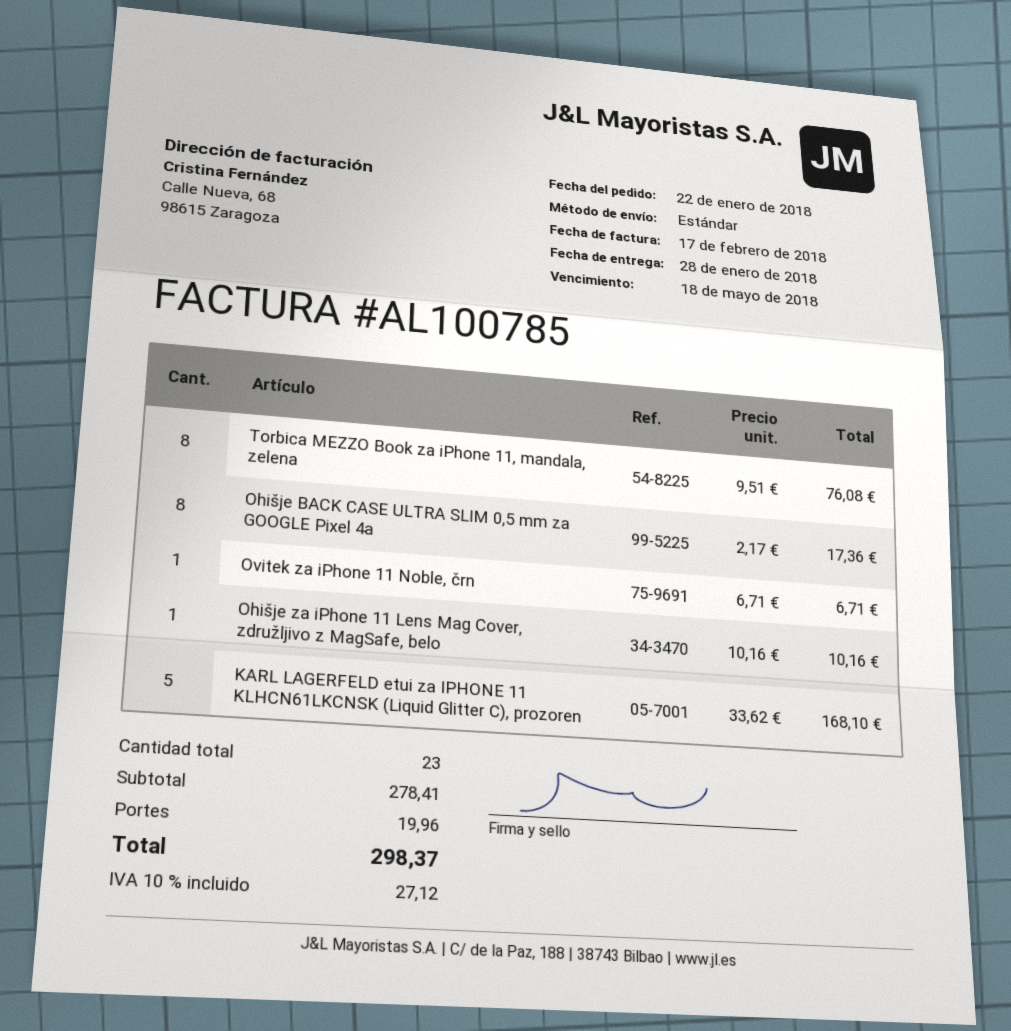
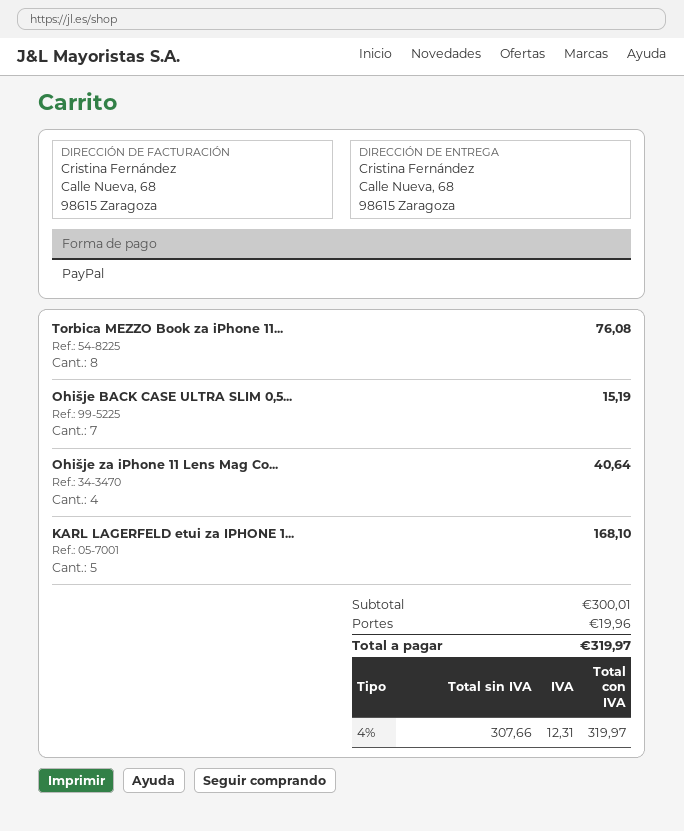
Ohišje BACK CASE ULTRA SLIM 0,5 mm za GOOGLE Pixel 4a: 8 for 17.36 -> 7 for 15.19
Ovitek za iPhone 11 Noble, črn: 1 for 6.71 -> none
Ohišje za iPhone 11 Lens Mag Cover, združljivo z MagSafe, belo: 1 for 10.16 -> 4 for 40.64
subtotal: 278.41 -> 300.01
tax: 10% = 27.12 -> 4% = 12.31
total: 298.37 -> 319.97

